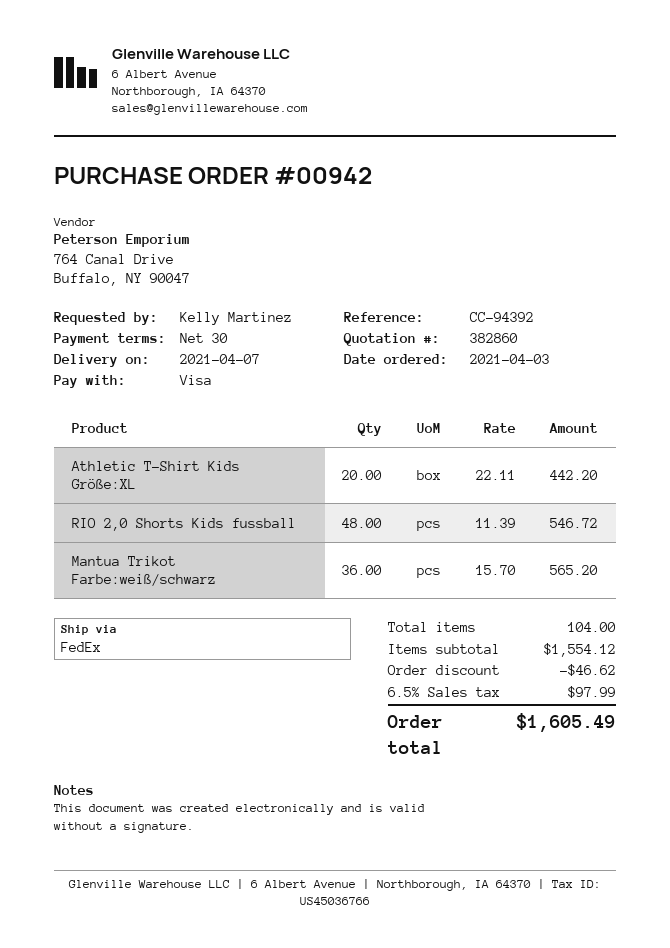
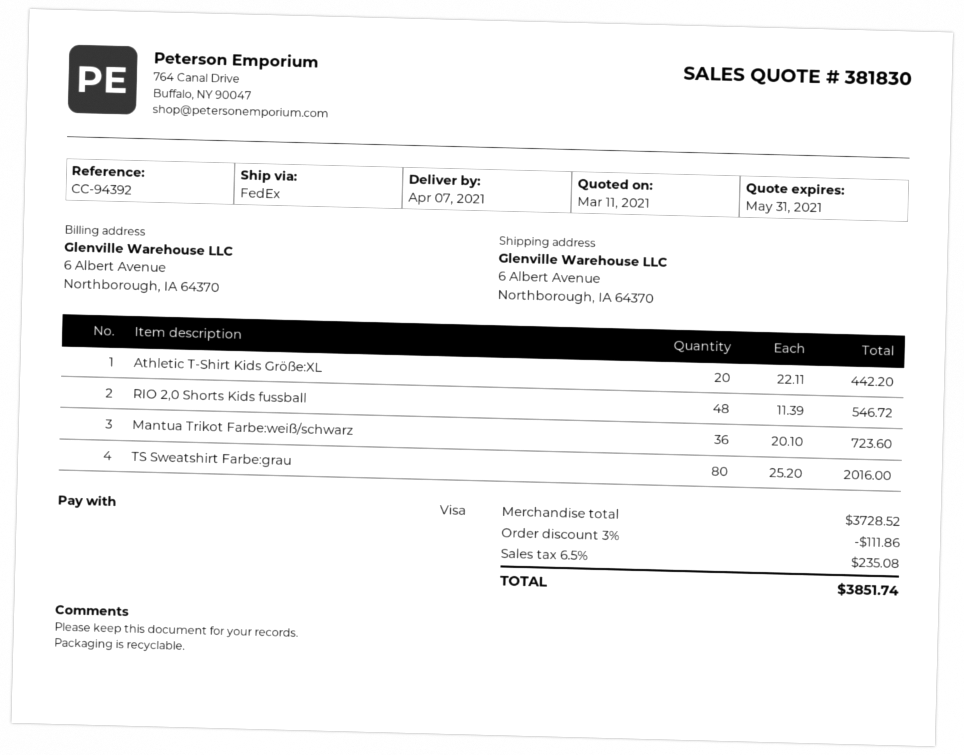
quote number: 382860 -> 381830
Mantua Trikot Farbe:weiß/schwarz: 36 x 15.70 = 565.20 -> 36 x 20.10 = 723.60
TS Sweatshirt Farbe:grau: none -> 80 x 25.20 = 2016.00
subtotal: 1554.12 -> 3728.52
discount: 46.62 -> 111.86
tax: 6.5% = 97.99 -> 6.5% = 235.08
total: 1605.49 -> 3851.74

